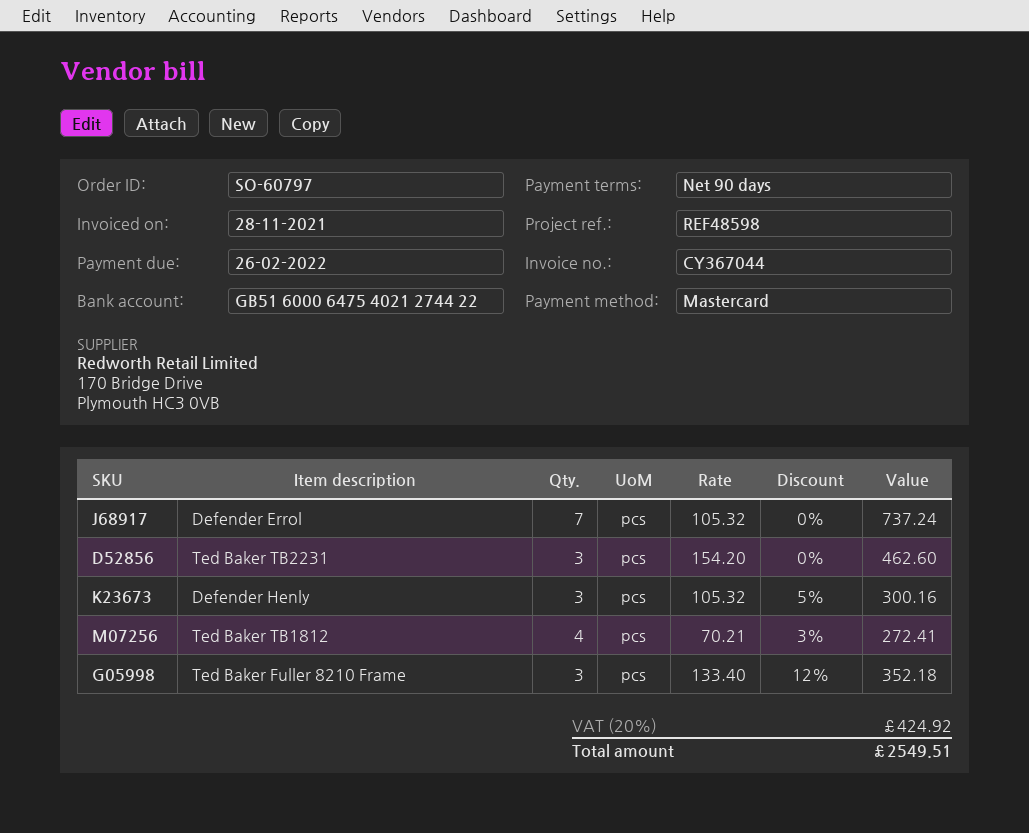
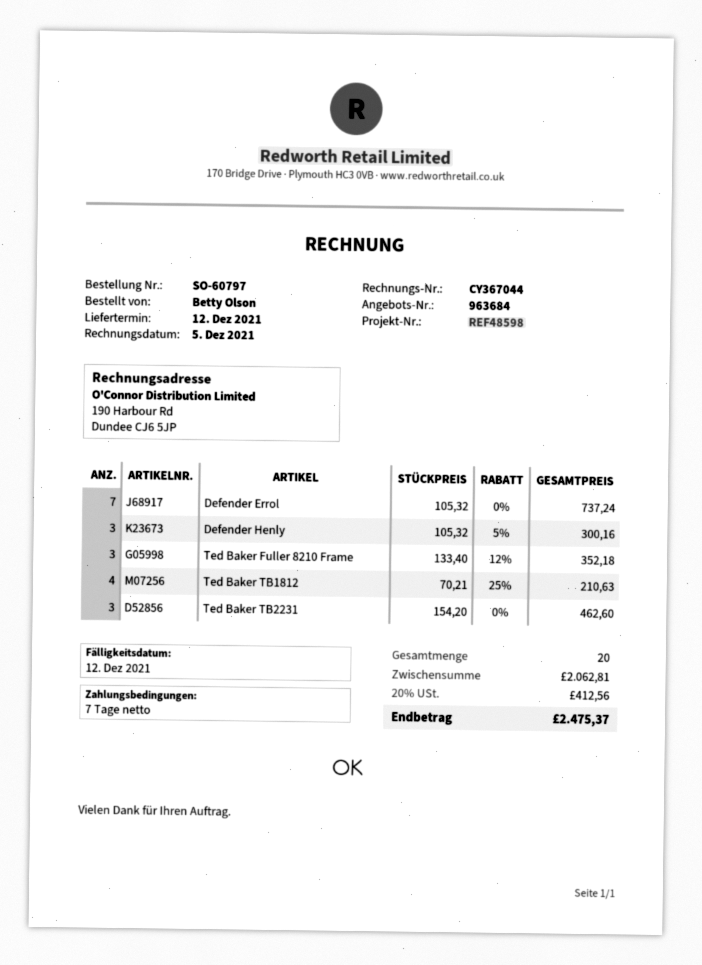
invoice date: 2021-11-28 -> 2021-12-05
payment terms: 90 days -> 7 days
due date: 2022-02-26 -> 2021-12-12
Ted Baker TB1812: 4 x 70.21 - 3% = 272.41 -> 4 x 70.21 - 25% = 210.63
tax: 20% = 424.92 -> 20% = 412.56
total: 2549.51 -> 2475.37

